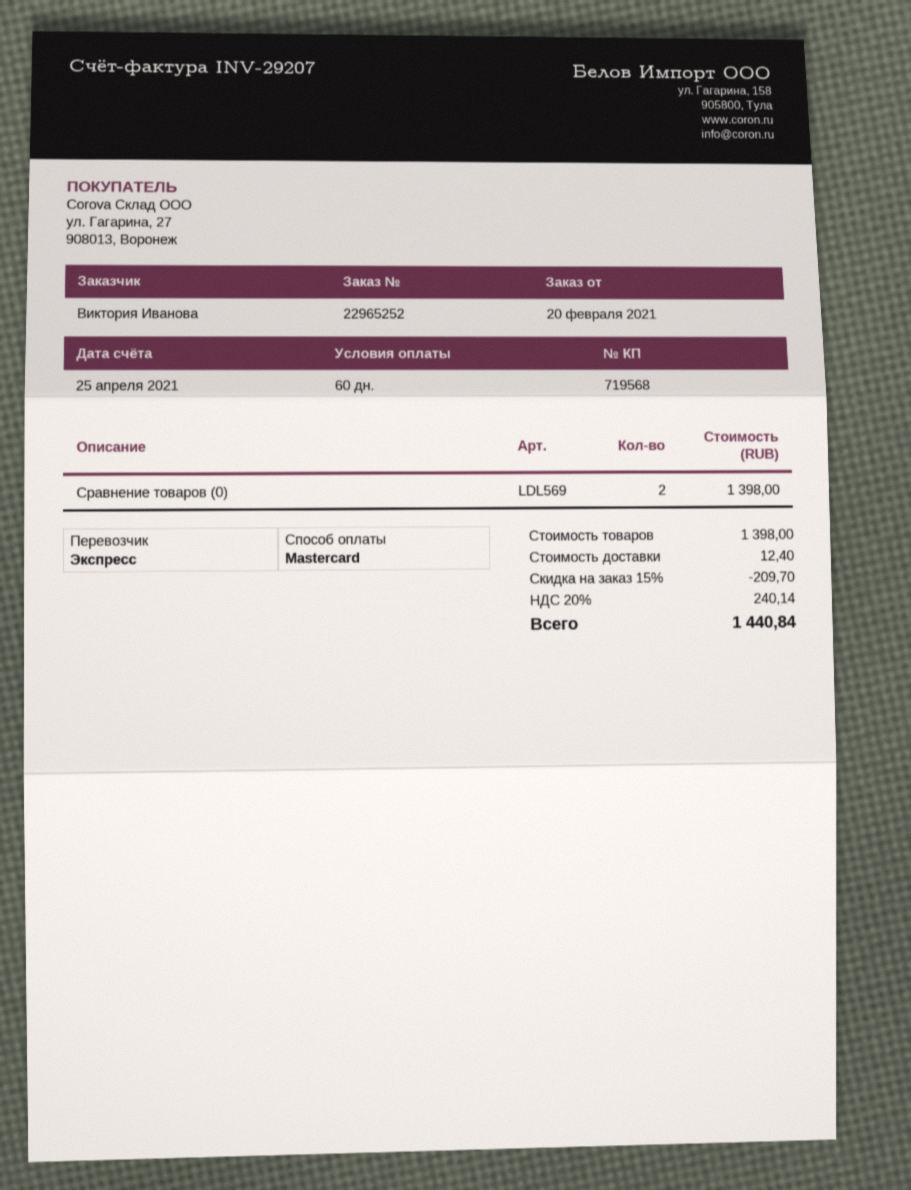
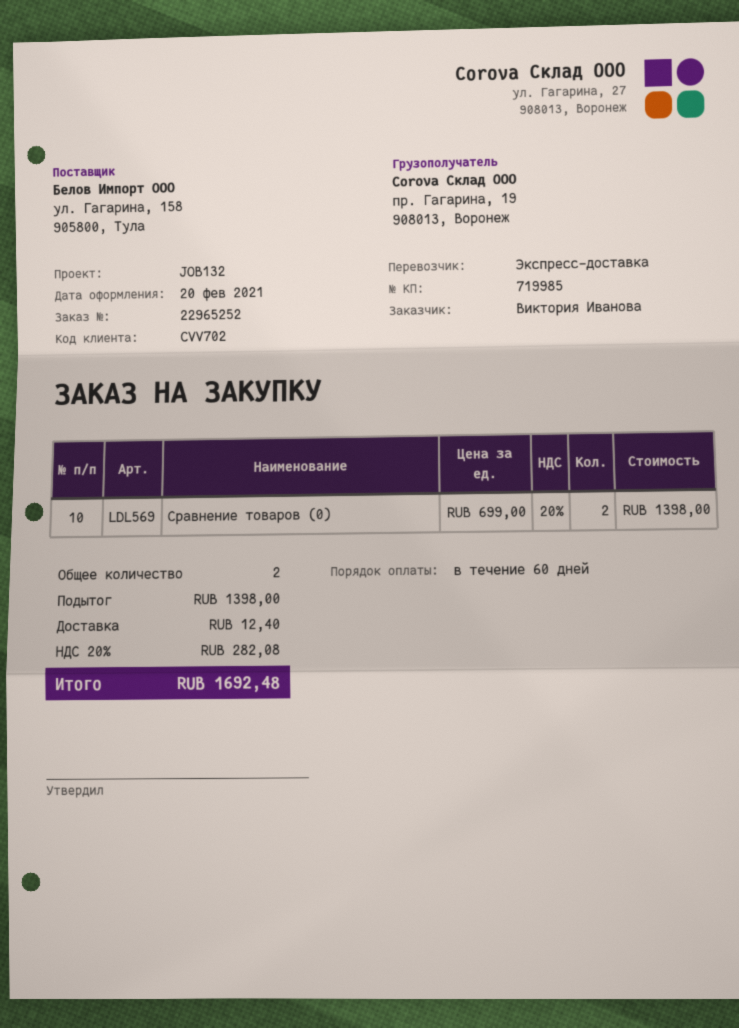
quote number: 719568 -> 719985
discount: 15% = 209.70 -> none
tax: 20% = 240.14 -> 20% = 282.08
total: 1440.84 -> 1692.48

